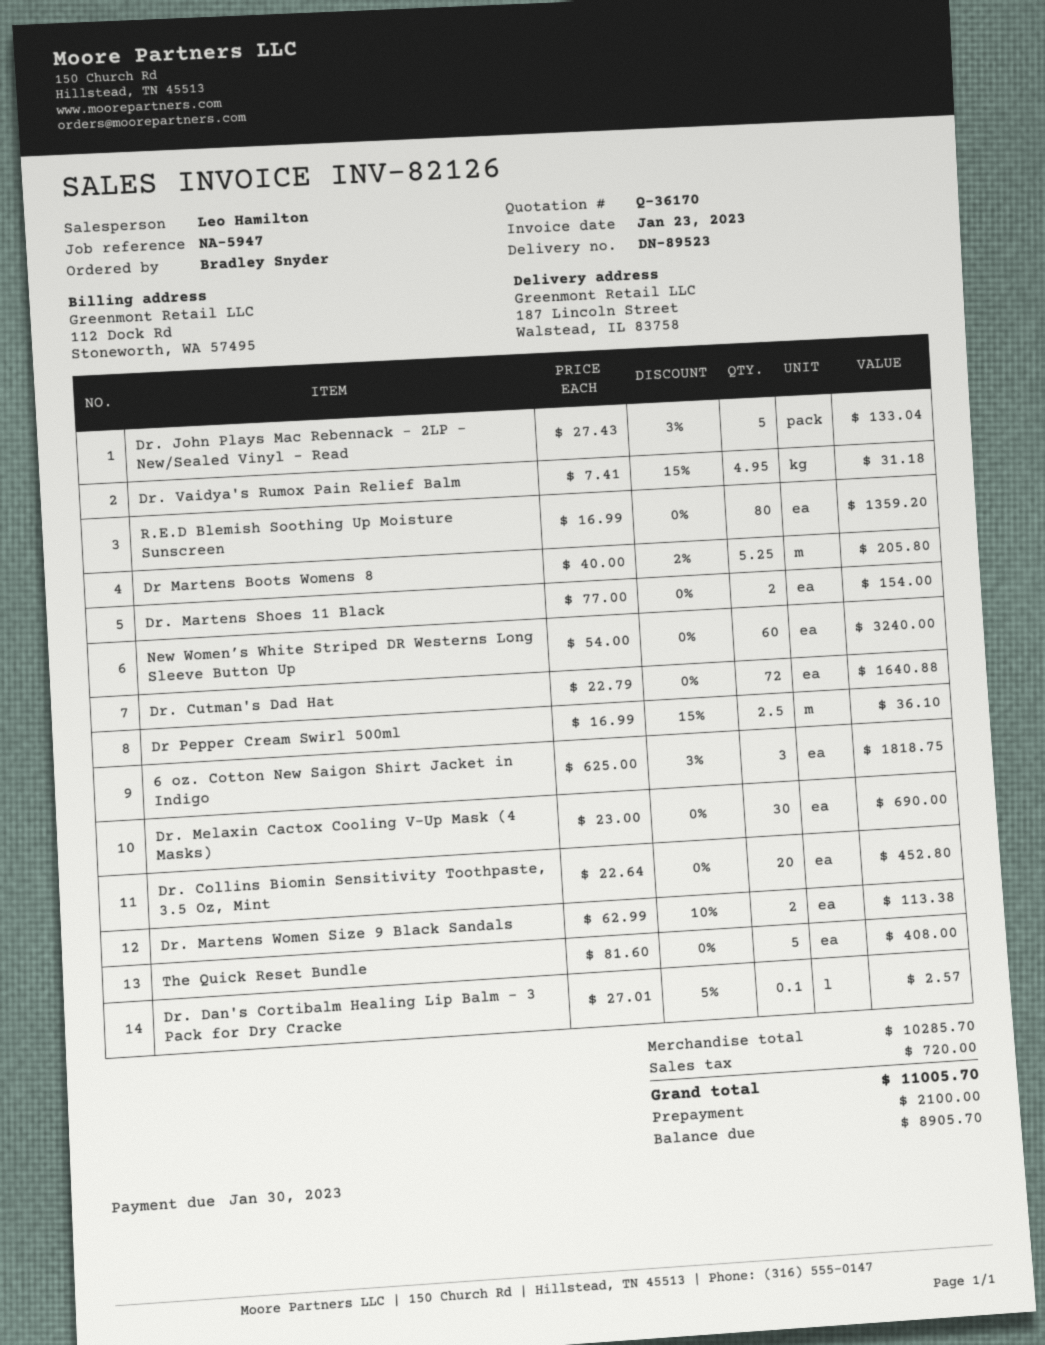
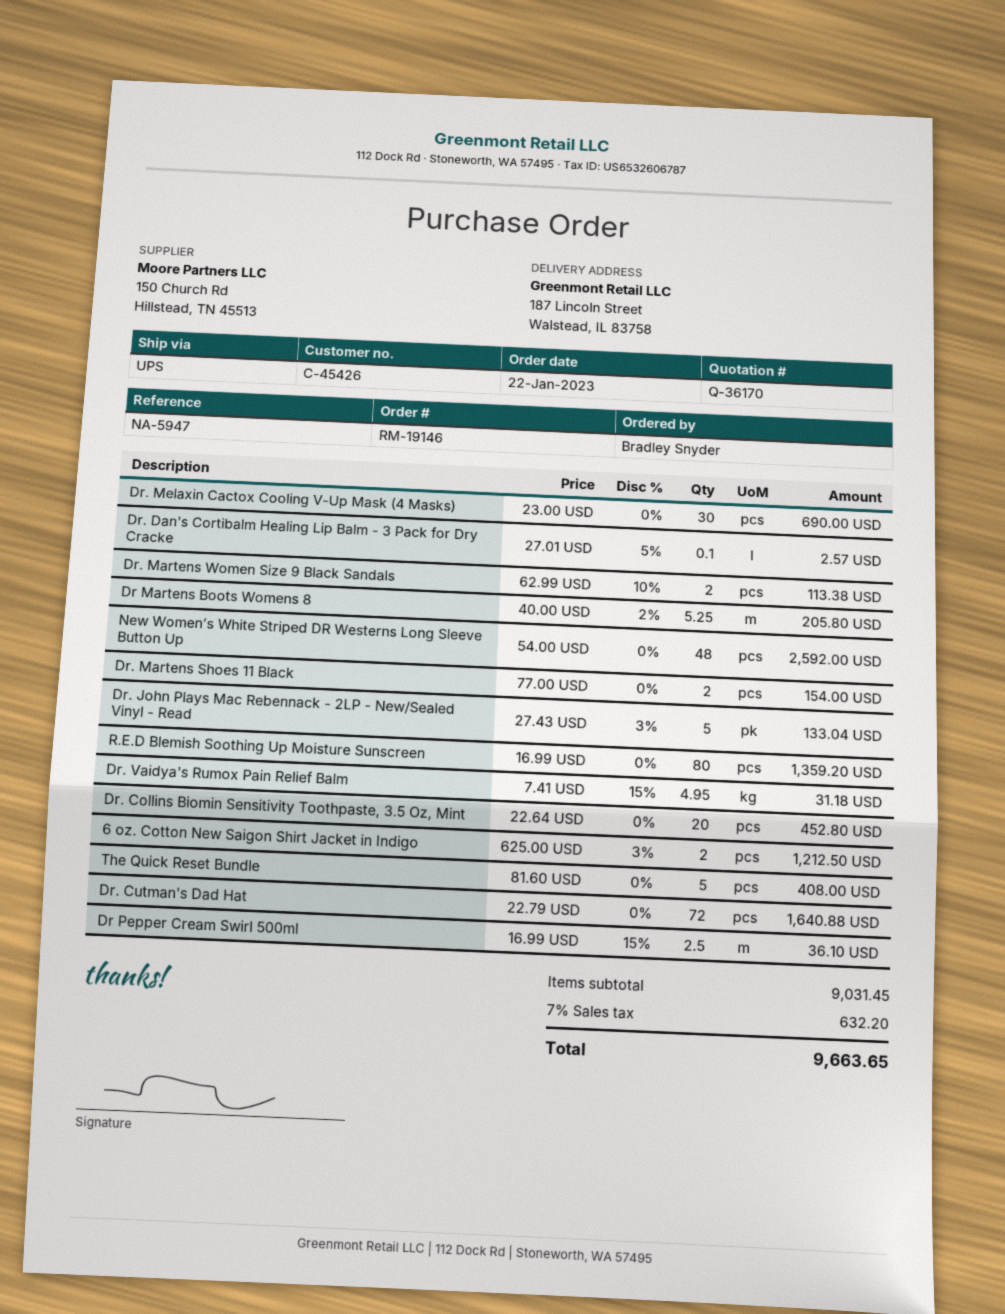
New Women’s White Striped DR Westerns Long Sleeve Button Up: 60 x 54.00 = 3240.00 -> 48 x 54.00 = 2592.00
6 oz. Cotton New Saigon Shirt Jacket in Indigo: 3 x 625.00 - 3% = 1818.75 -> 2 x 625.00 - 3% = 1212.50
subtotal: 10285.70 -> 9031.45
tax: 720.00 -> 632.20
total: 11005.70 -> 9663.65

